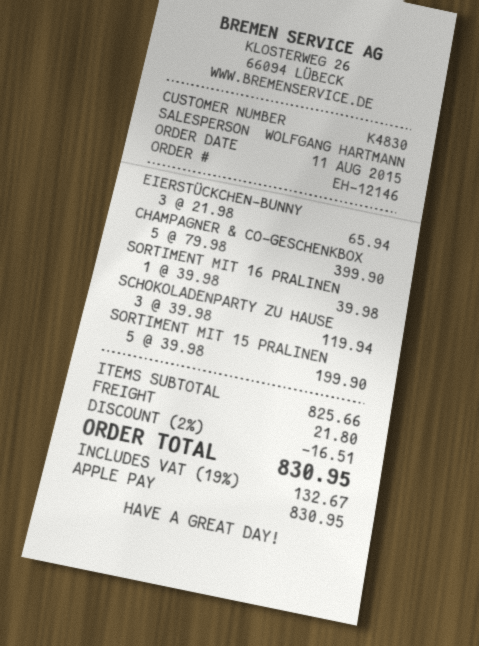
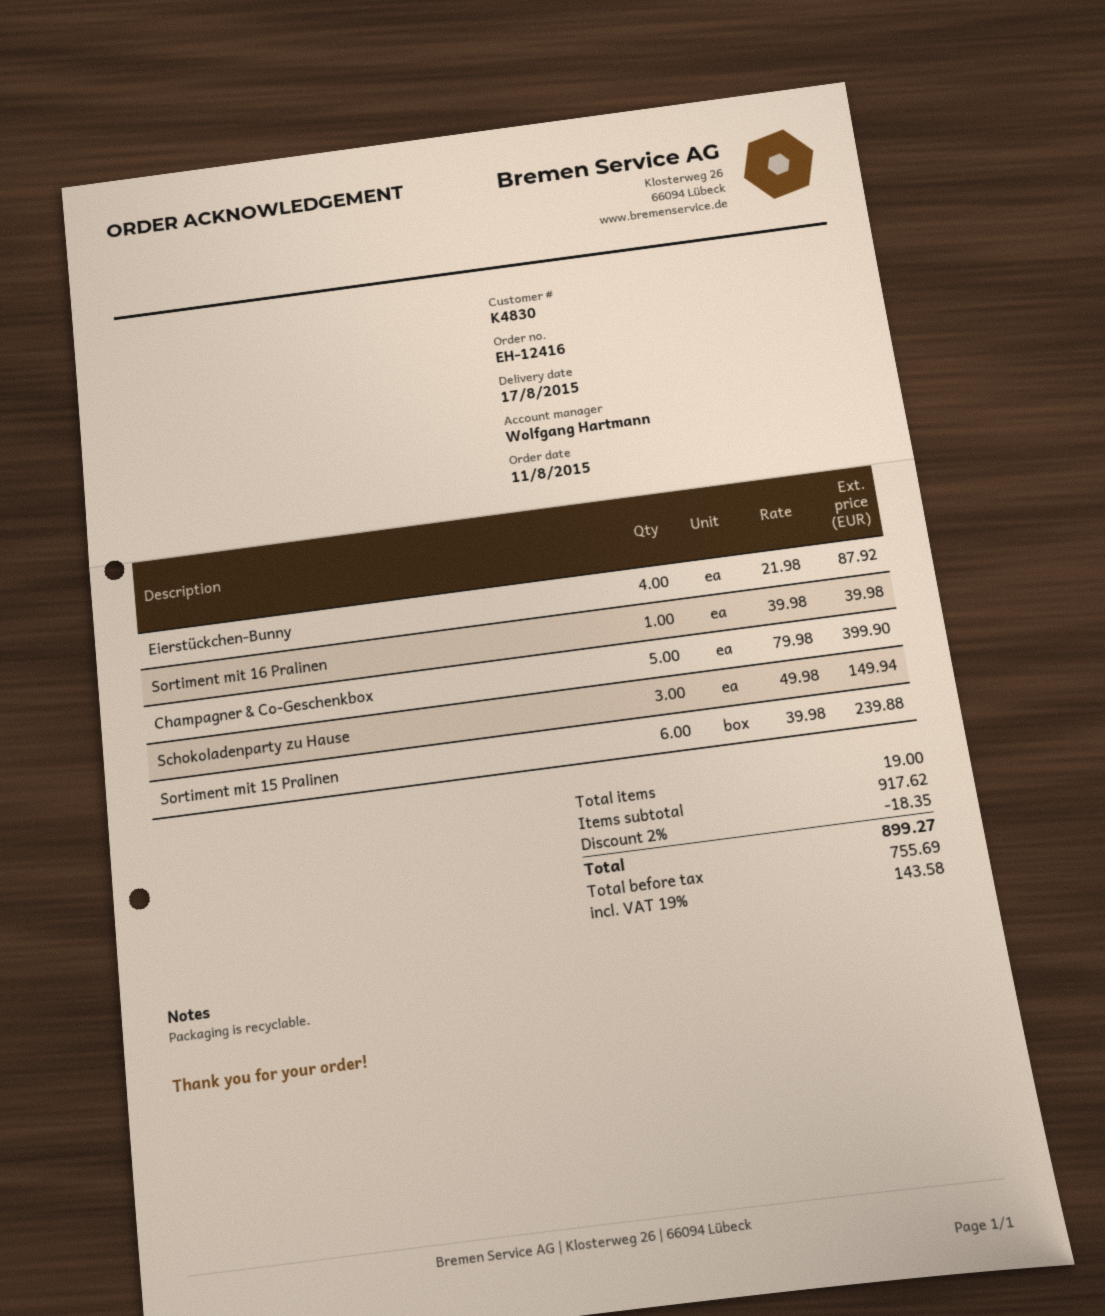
order number: EH-12146 -> EH-12416
EIERSTÜCKCHEN-BUNNY: 3 x 21.98 = 65.94 -> 4 x 21.98 = 87.92
SCHOKOLADENPARTY ZU HAUSE: 3 x 39.98 = 119.94 -> 3 x 49.98 = 149.94
SORTIMENT MIT 15 PRALINEN: 5 x 39.98 = 199.90 -> 6 x 39.98 = 239.88
subtotal: 825.66 -> 917.62
discount: 2% = 16.51 -> 2% = 18.35
shipping: 21.80 -> none
tax: 19% = 132.67 -> 19% = 143.58
total: 830.95 -> 899.27

